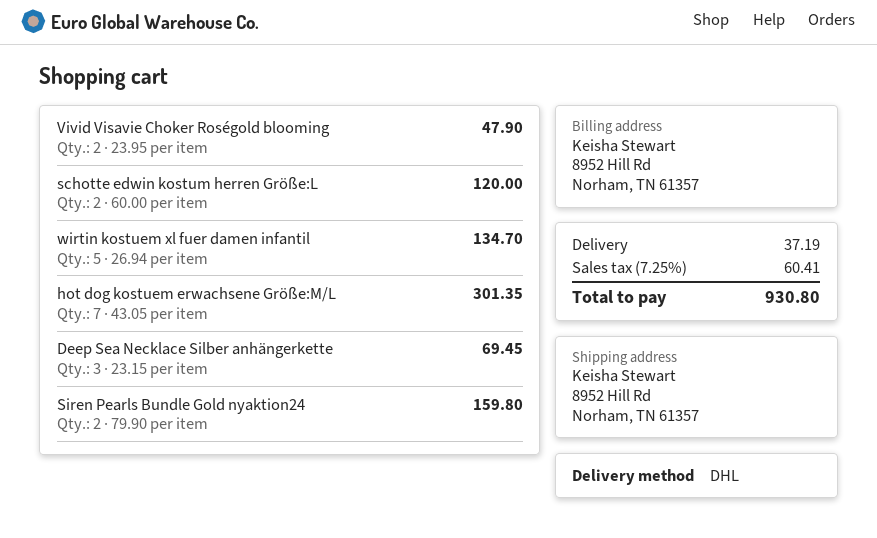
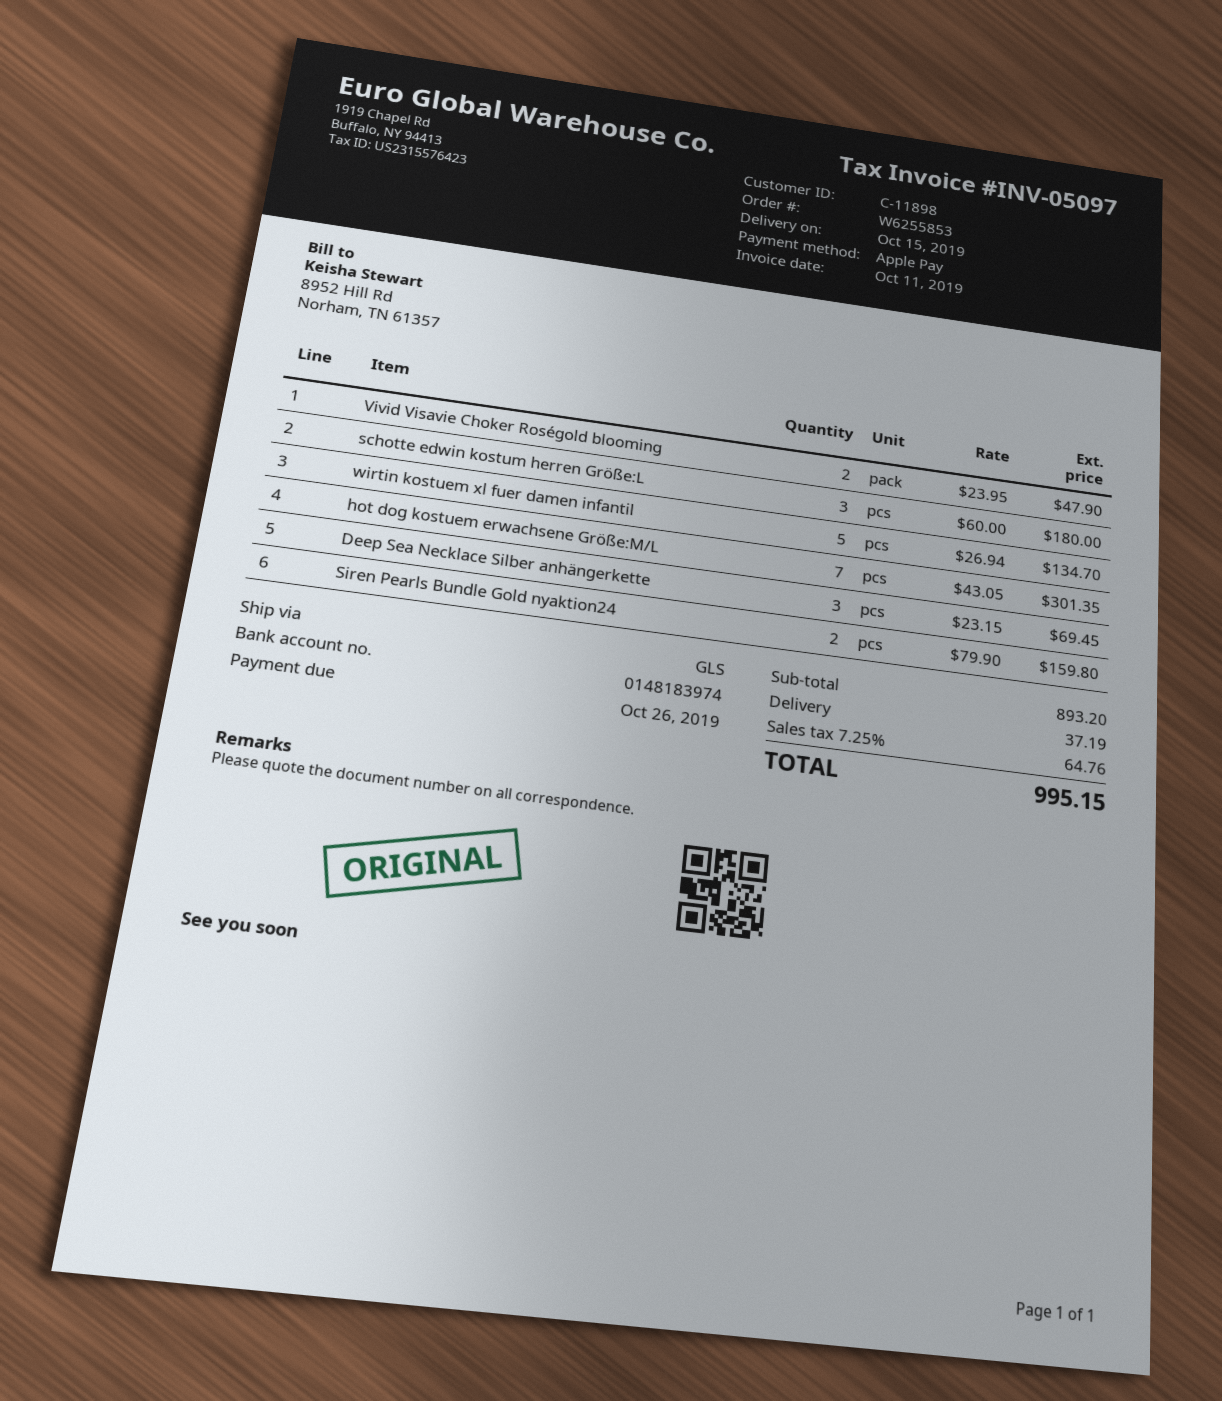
shipping method: DHL -> GLS
schotte edwin kostum herren Größe:L: 2 x 60.00 = 120.00 -> 3 x 60.00 = 180.00
tax: 7.25% = 60.41 -> 7.25% = 64.76
total: 930.80 -> 995.15

